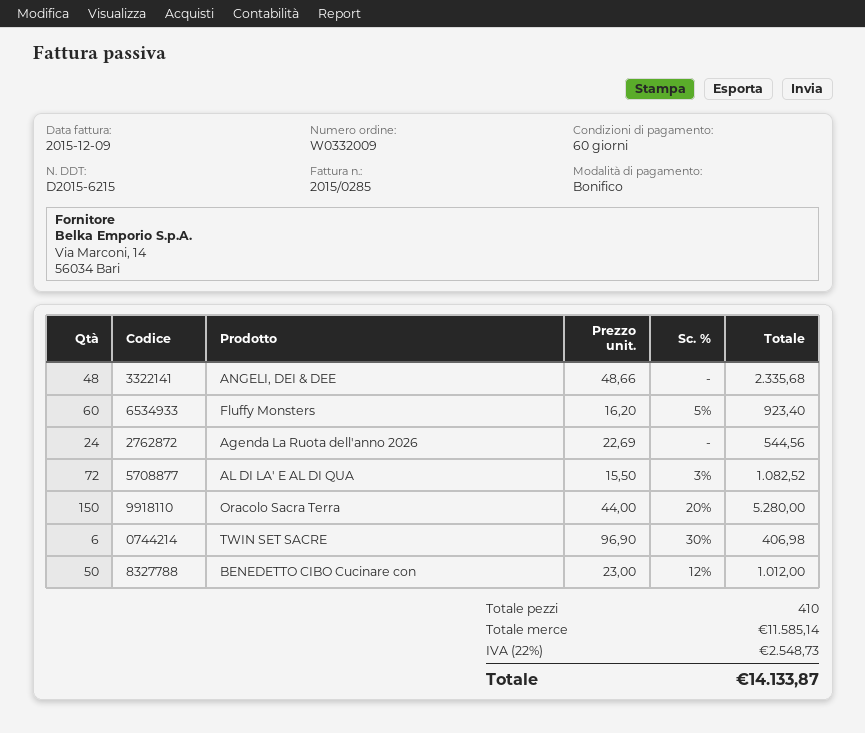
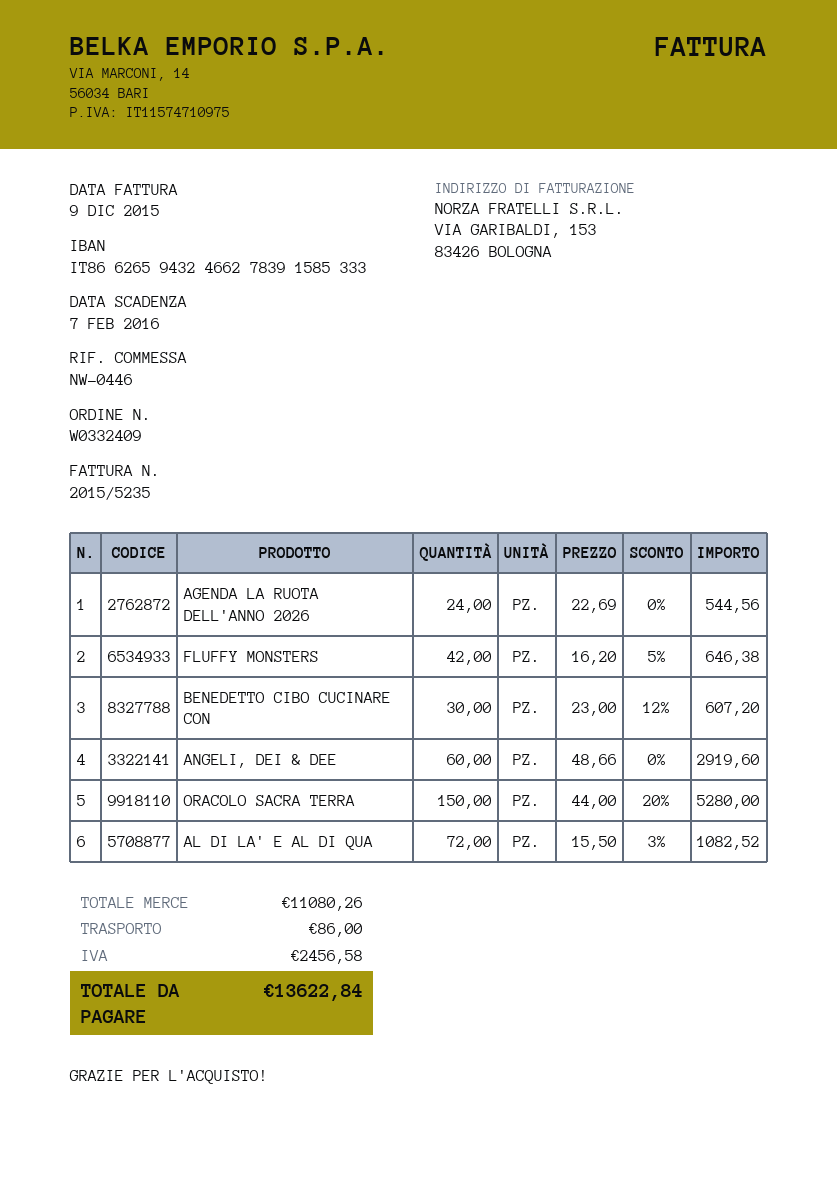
order number: W0332009 -> W0332409
invoice number: 2015/0285 -> 2015/5235
ANGELI, DEI & DEE: 48 x 48.66 = 2335.68 -> 60 x 48.66 = 2919.60
Fluffy Monsters: 60 x 16.20 - 5% = 923.40 -> 42 x 16.20 - 5% = 646.38
TWIN SET SACRE: 6 x 96.90 - 30% = 406.98 -> none
BENEDETTO CIBO Cucinare con: 50 x 23.00 - 12% = 1012.00 -> 30 x 23.00 - 12% = 607.20
subtotal: 11585.14 -> 11080.26
shipping: none -> 86.00
tax: 2548.73 -> 2456.58
total: 14133.87 -> 13622.84

